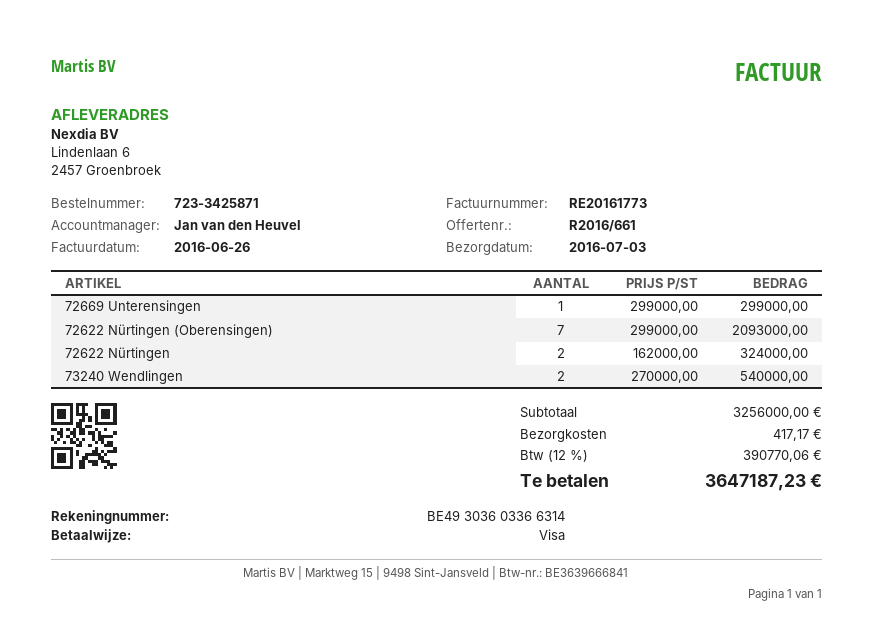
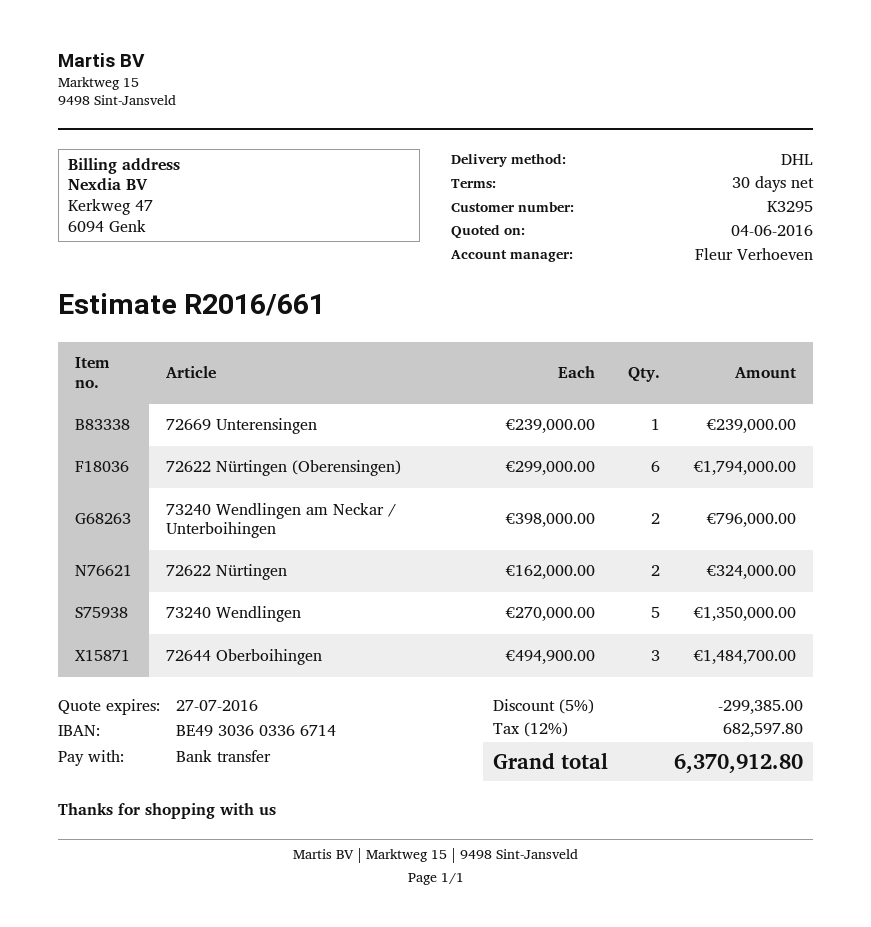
sales rep: Jan van den Heuvel -> Fleur Verhoeven
payment method: Visa -> bank transfer
bank account: BE49303603366314 -> BE49303603366714
72669 Unterensingen: 1 x 299000.00 = 299000.00 -> 1 x 239000.00 = 239000.00
72622 Nürtingen (Oberensingen): 7 x 299000.00 = 2093000.00 -> 6 x 299000.00 = 1794000.00
73240 Wendlingen: 2 x 270000.00 = 540000.00 -> 5 x 270000.00 = 1350000.00
73240 Wendlingen am Neckar / Unterboihingen: none -> 2 x 398000.00 = 796000.00
72644 Oberboihingen: none -> 3 x 494900.00 = 1484700.00
discount: none -> 5% = 299385.00
shipping: 417.17 -> none
tax: 12% = 390770.06 -> 12% = 682597.80
total: 3647187.23 -> 6370912.80

